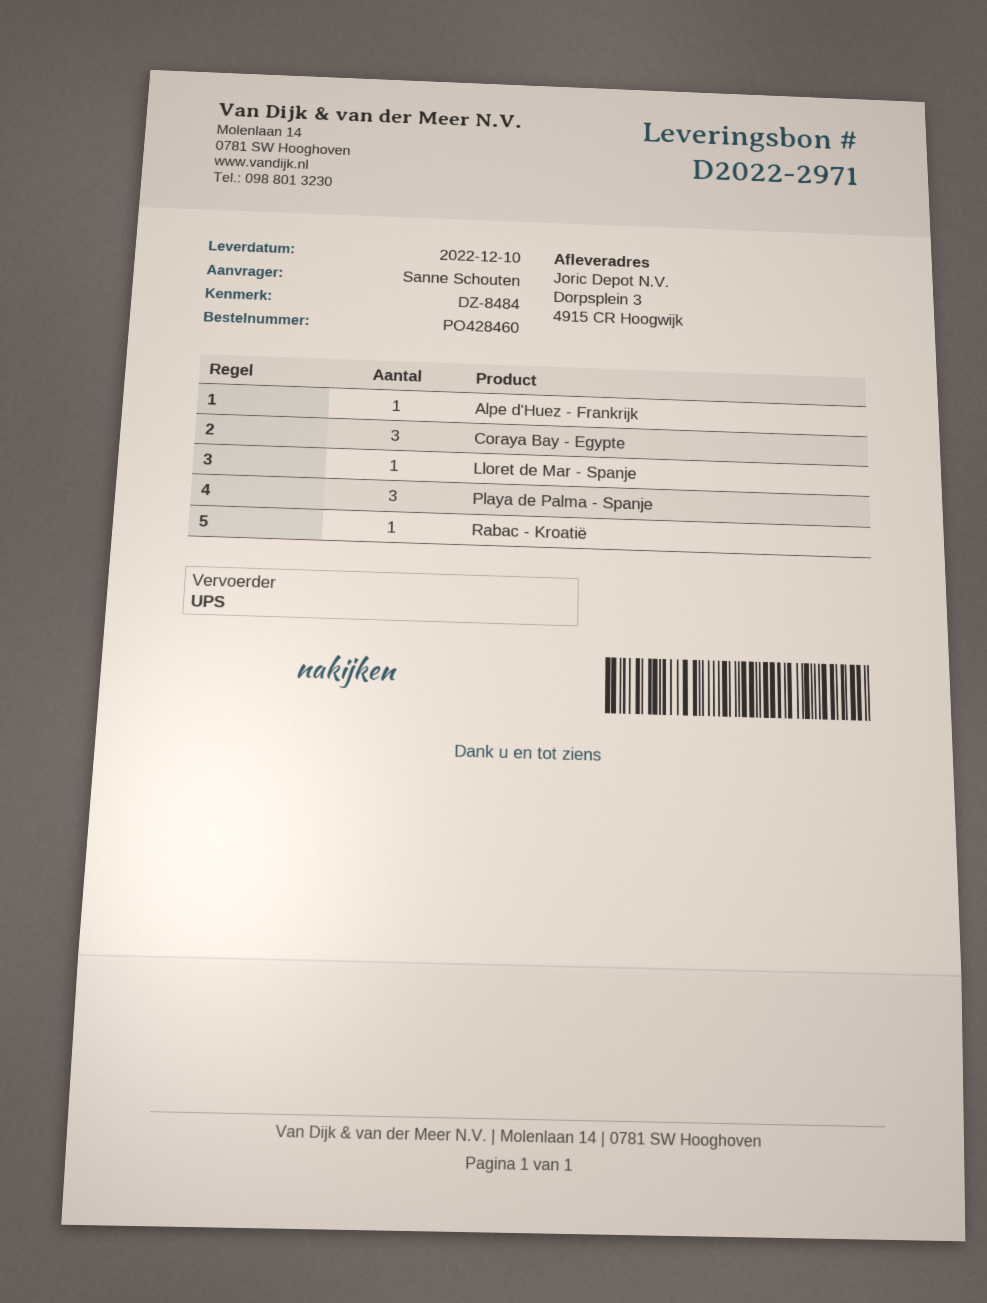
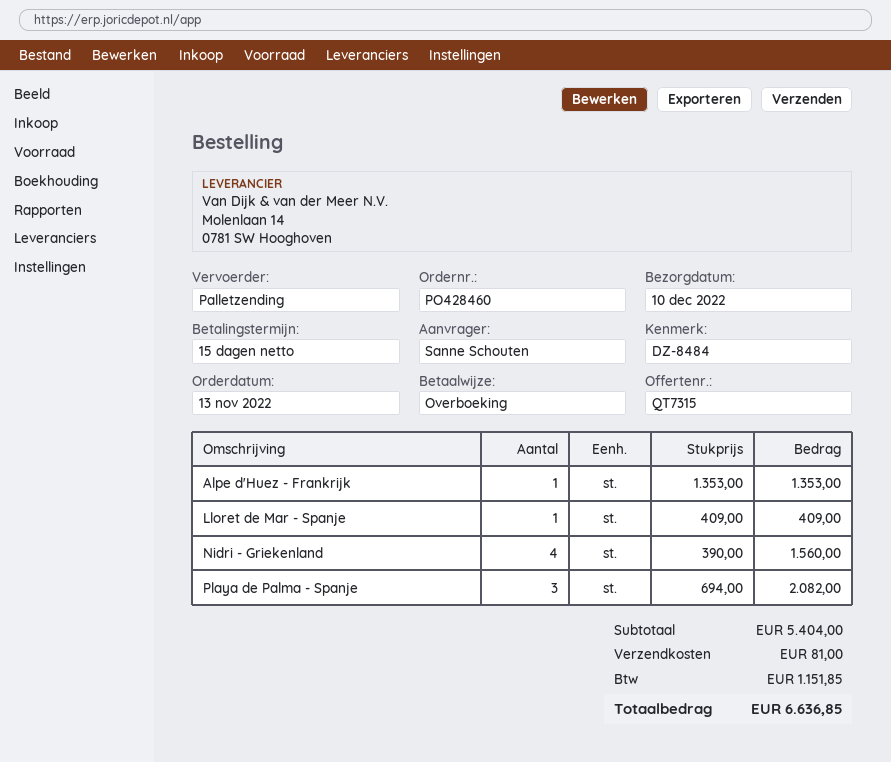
shipping method: UPS -> pallet freight
Coraya Bay - Egypte: 3 -> none
Rabac - Kroatië: 1 -> none
Nidri - Griekenland: none -> 4

